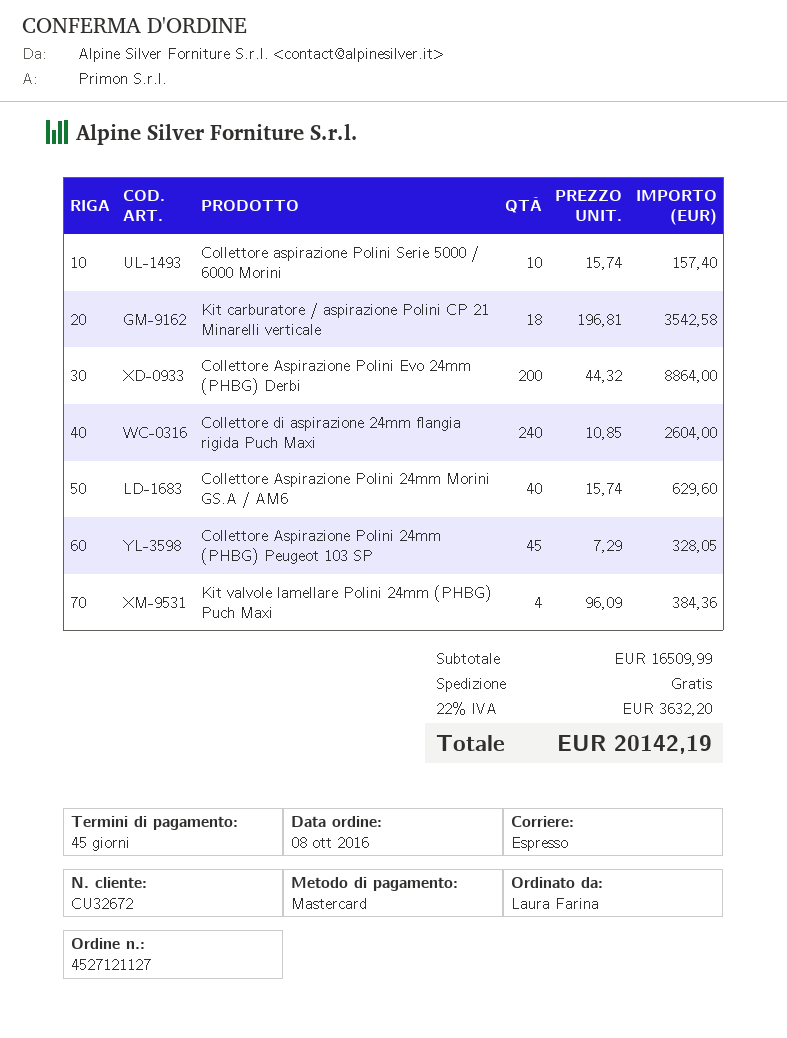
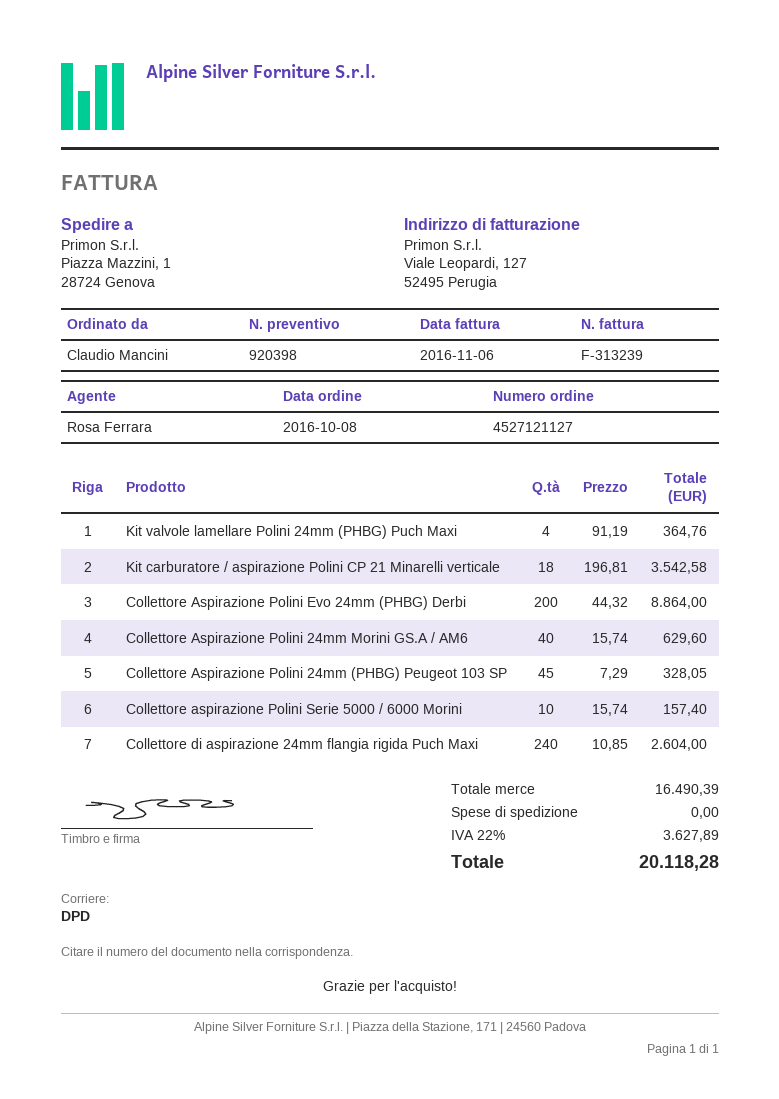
ordered by: Laura Farina -> Claudio Mancini
shipping method: express -> DPD
Kit valvole lamellare Polini 24mm (PHBG) Puch Maxi: 4 x 96.09 = 384.36 -> 4 x 91.19 = 364.76
subtotal: 16509.99 -> 16490.39
tax: 22% = 3632.20 -> 22% = 3627.89
total: 20142.19 -> 20118.28

